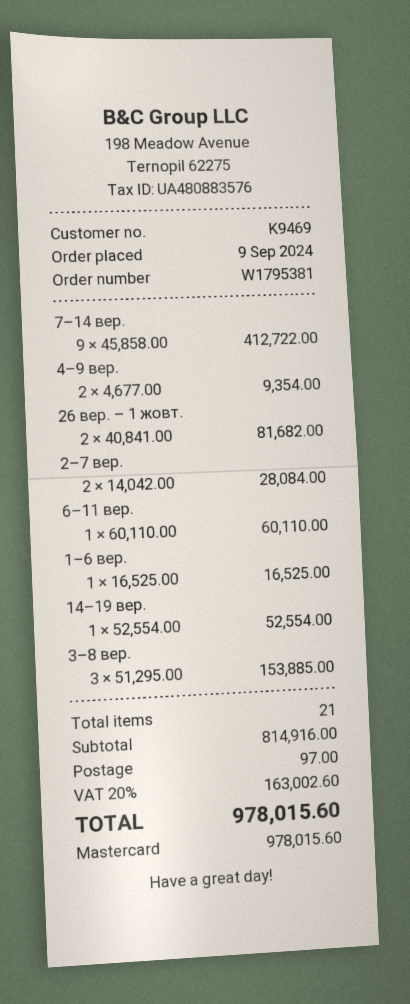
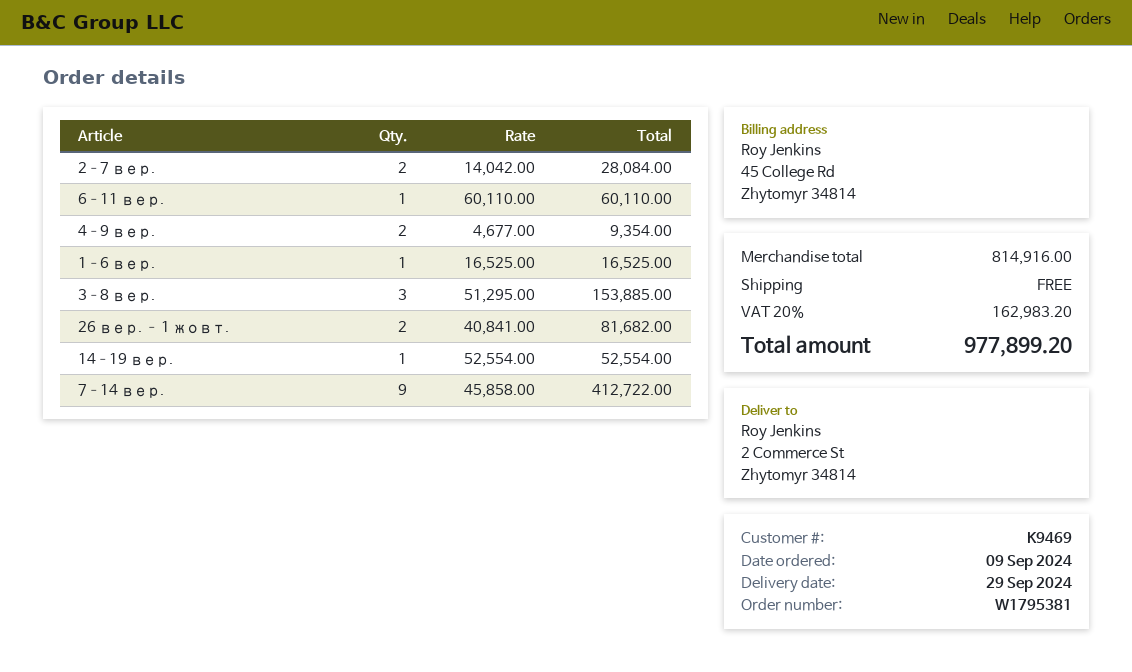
shipping: 97.00 -> 0.00
tax: 20% = 163002.60 -> 20% = 162983.20
total: 978015.60 -> 977899.20

